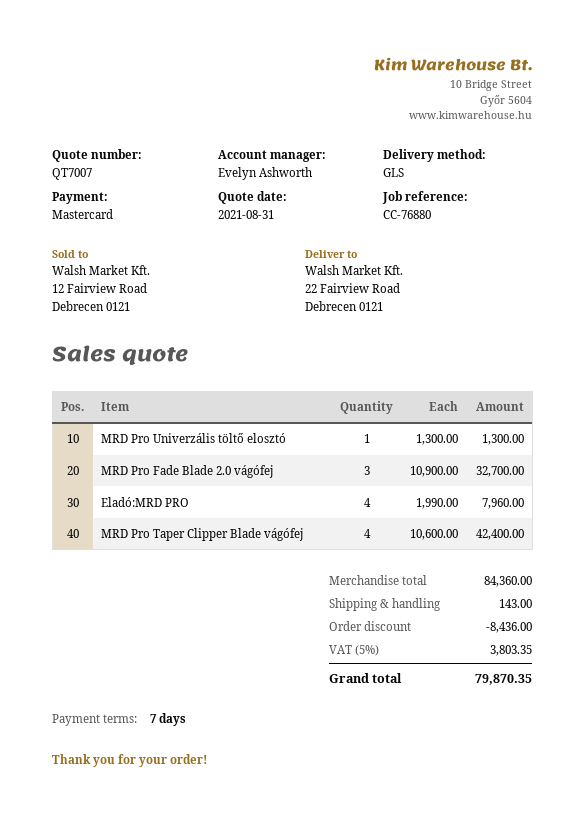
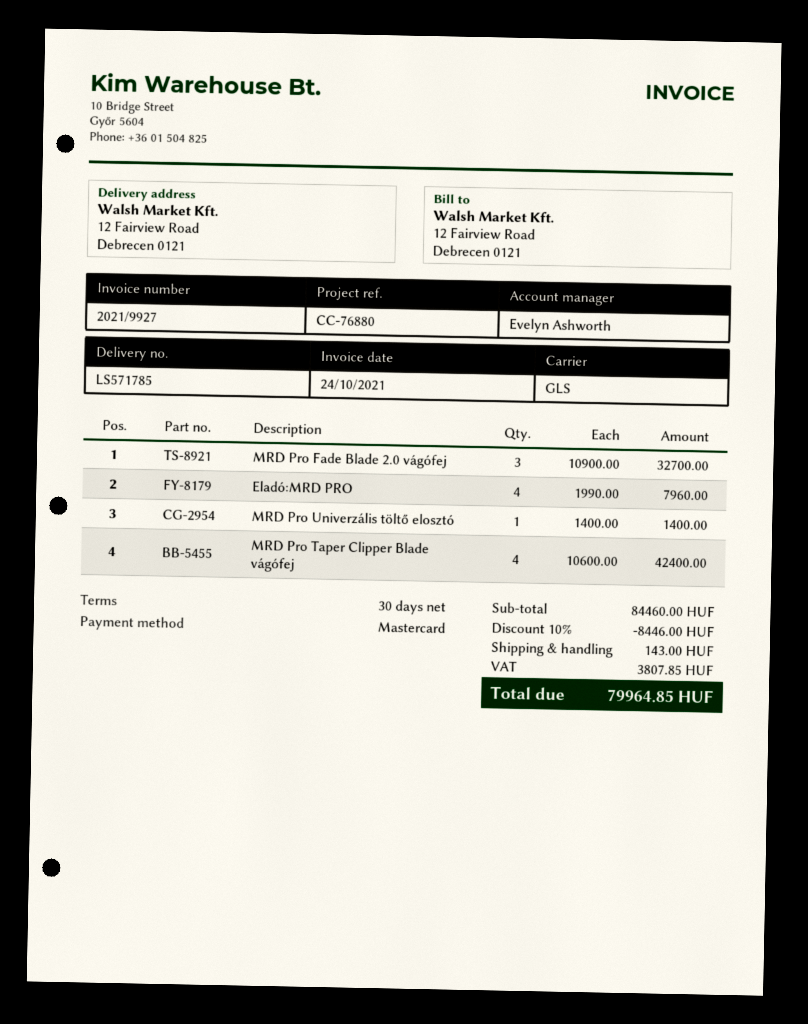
payment terms: 7 days -> 30 days
ship to: 22 Fairview Road, Debrecen 0121 -> 12 Fairview Road, Debrecen 0121
MRD Pro Univerzális töltő elosztó: 1 x 1300.00 = 1300.00 -> 1 x 1400.00 = 1400.00
subtotal: 84360.00 -> 84460.00
discount: 8436.00 -> 8446.00
tax: 3803.35 -> 3807.85
total: 79870.35 -> 79964.85

